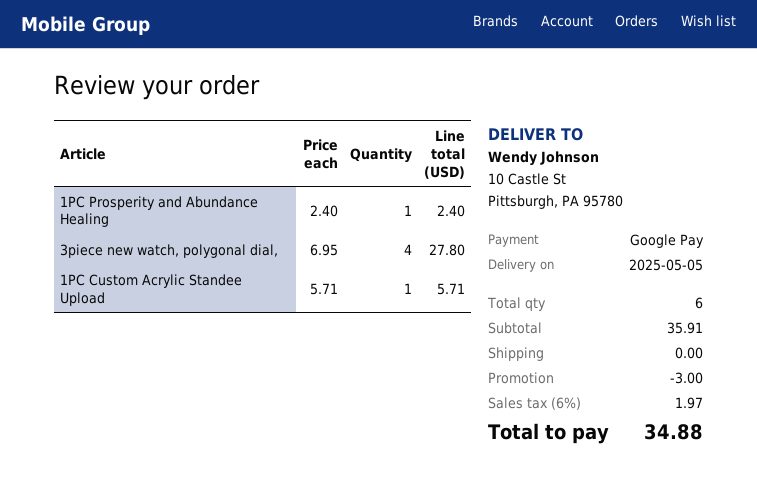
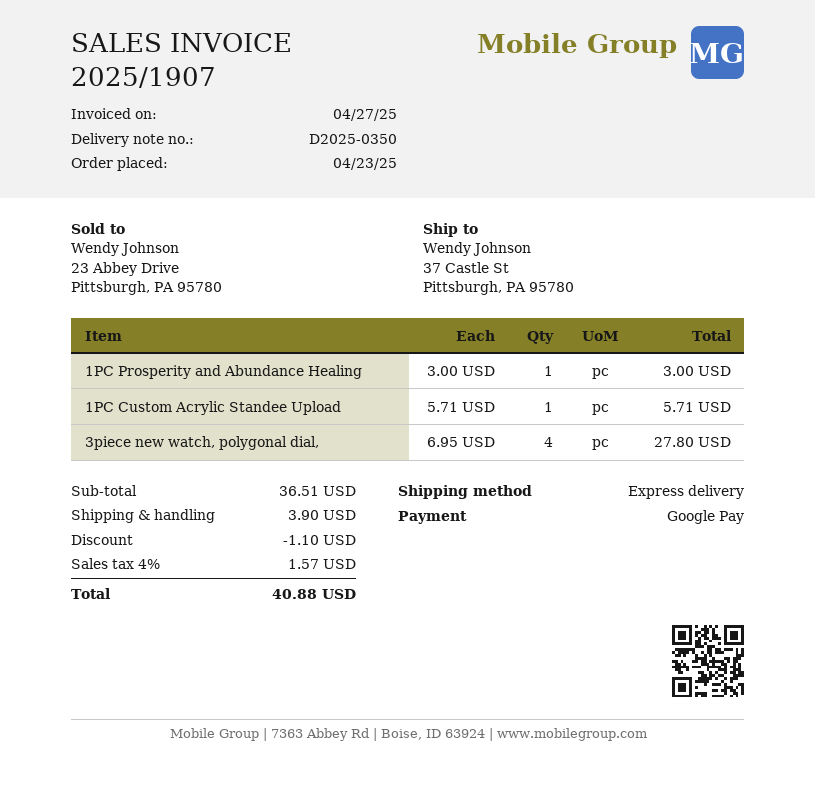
ship to: 10 Castle St, Pittsburgh, PA 95780 -> 37 Castle St, Pittsburgh, PA 95780
1PC Prosperity and Abundance Healing: 1 x 2.40 = 2.40 -> 1 x 3.00 = 3.00
subtotal: 35.91 -> 36.51
discount: 3.00 -> 1.10
shipping: 0.00 -> 3.90
tax: 6% = 1.97 -> 4% = 1.57
total: 34.88 -> 40.88

